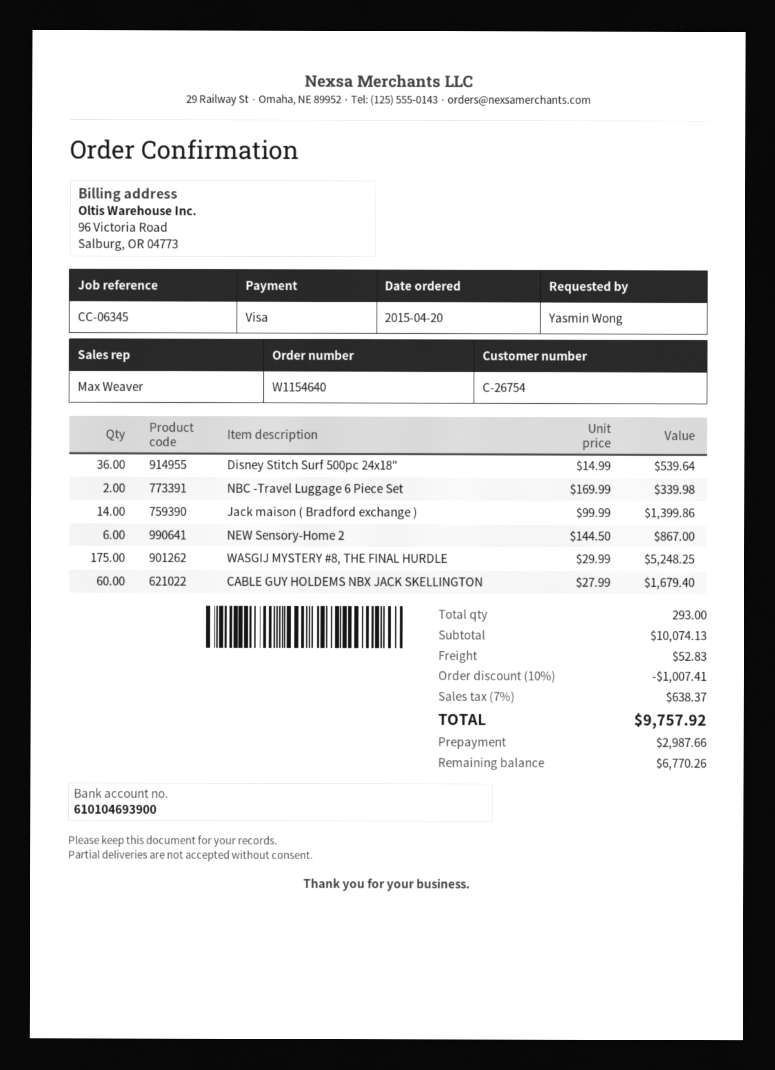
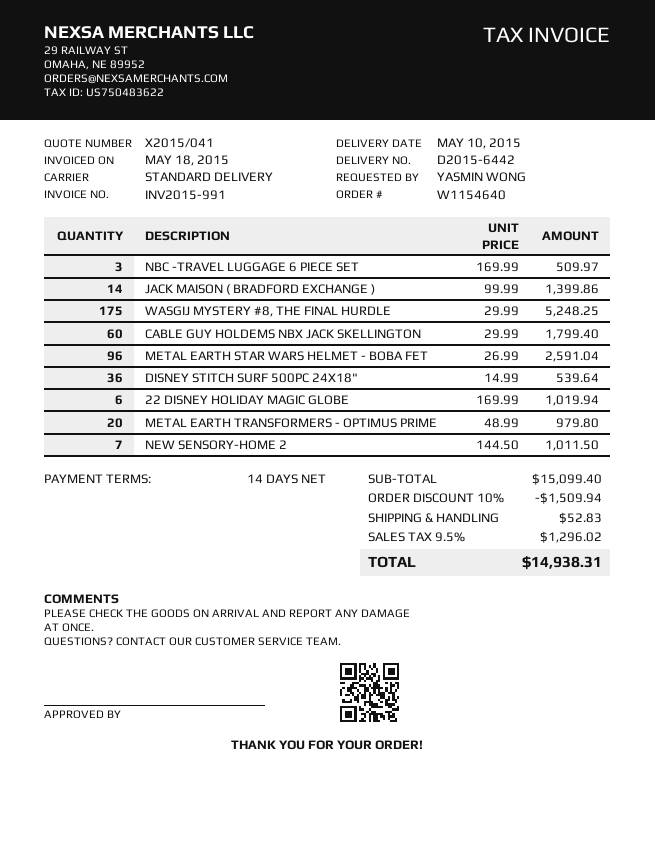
NBC -Travel Luggage 6 Piece Set: 2 x 169.99 = 339.98 -> 3 x 169.99 = 509.97
NEW Sensory-Home 2: 6 x 144.50 = 867.00 -> 7 x 144.50 = 1011.50
CABLE GUY HOLDEMS NBX JACK SKELLINGTON: 60 x 27.99 = 1679.40 -> 60 x 29.99 = 1799.40
METAL EARTH STAR WARS HELMET - BOBA FET: none -> 96 x 26.99 = 2591.04
22 DISNEY HOLIDAY MAGIC GLOBE: none -> 6 x 169.99 = 1019.94
METAL EARTH TRANSFORMERS - OPTIMUS PRIME: none -> 20 x 48.99 = 979.80
subtotal: 10074.13 -> 15099.40
discount: 10% = 1007.41 -> 10% = 1509.94
tax: 7% = 638.37 -> 9.5% = 1296.02
total: 9757.92 -> 14938.31

